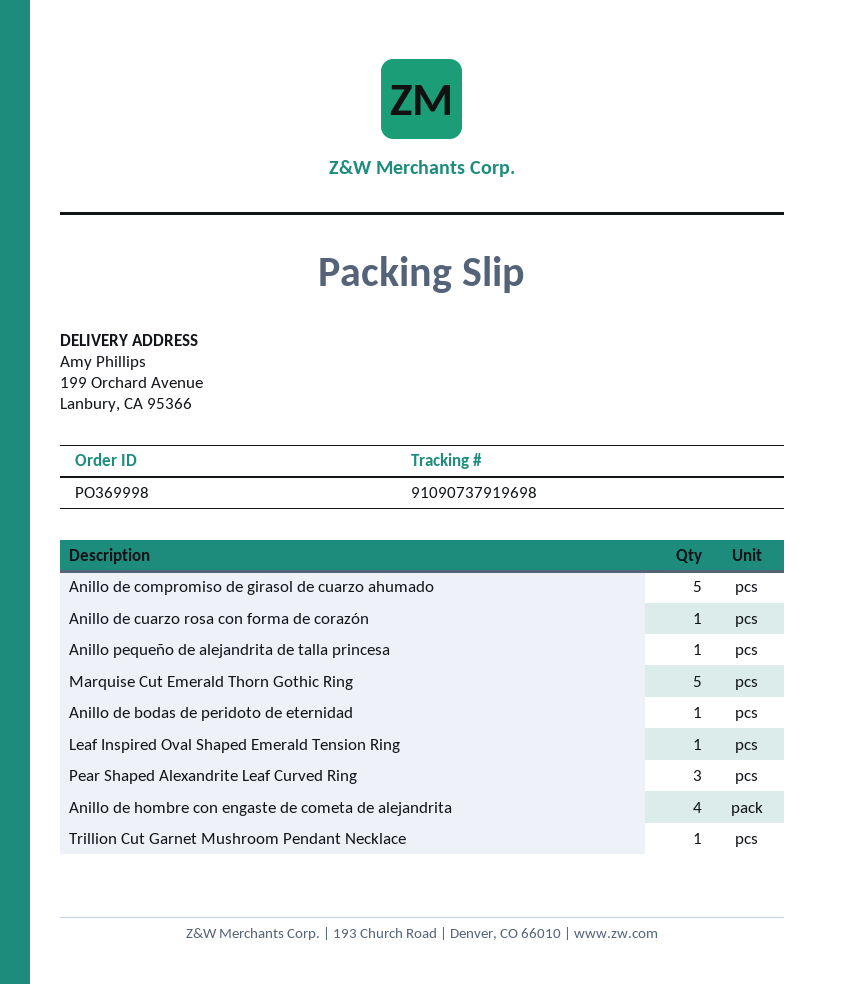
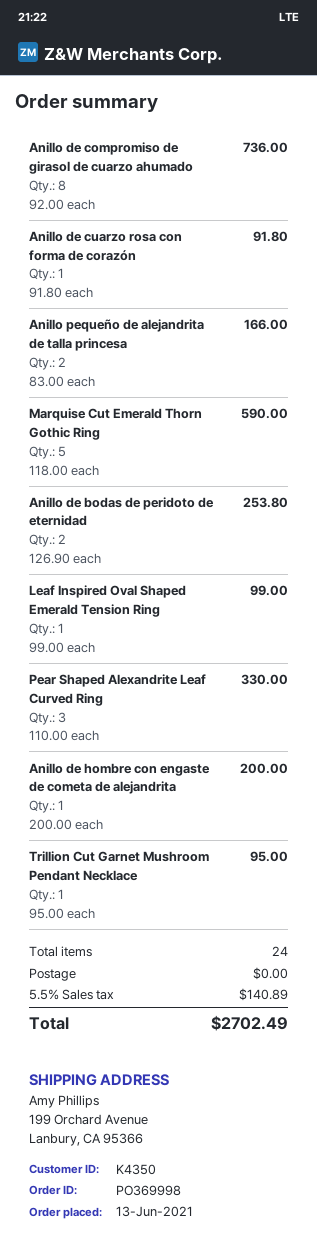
Anillo de compromiso de girasol de cuarzo ahumado: 5 -> 8
Anillo pequeño de alejandrita de talla princesa: 1 -> 2
Anillo de bodas de peridoto de eternidad: 1 -> 2
Anillo de hombre con engaste de cometa de alejandrita: 4 -> 1

